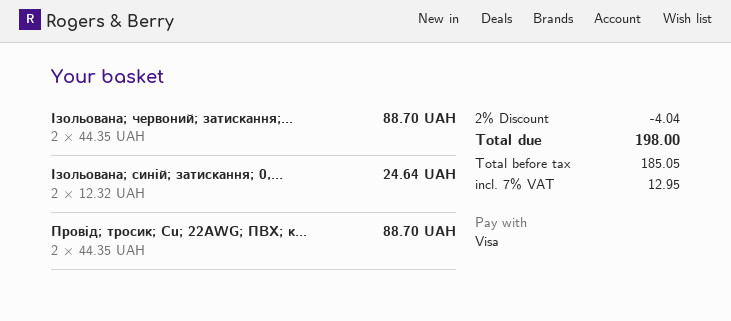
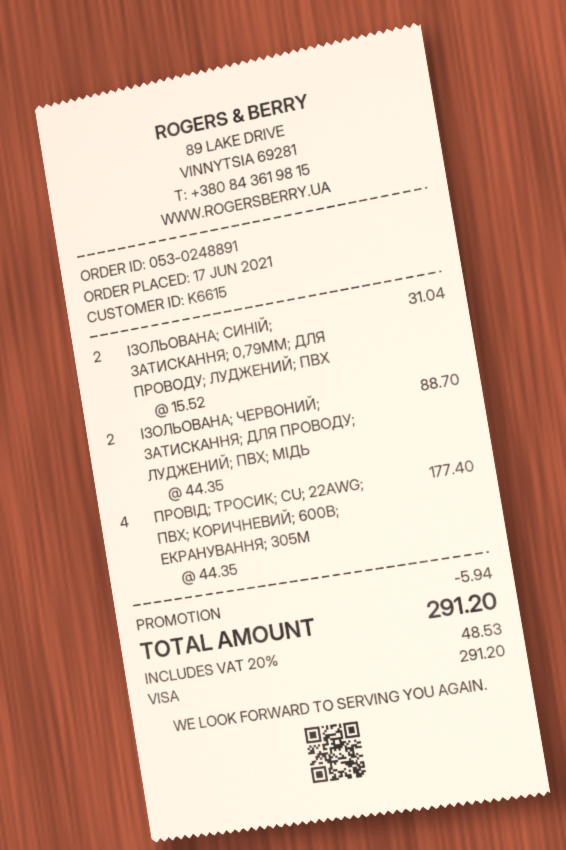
Ізольована; синій; затискання; 0,...: 2 x 12.32 = 24.64 -> 2 x 15.52 = 31.04
Провід; тросик; Cu; 22AWG; ПВХ; к...: 2 x 44.35 = 88.70 -> 4 x 44.35 = 177.40
discount: 4.04 -> 5.94
tax: 7% = 12.95 -> 20% = 48.53
total: 198.00 -> 291.20

